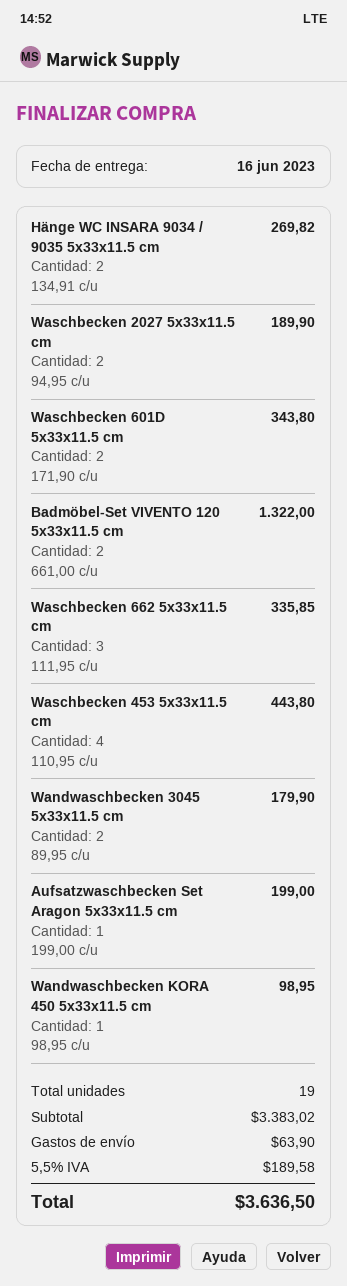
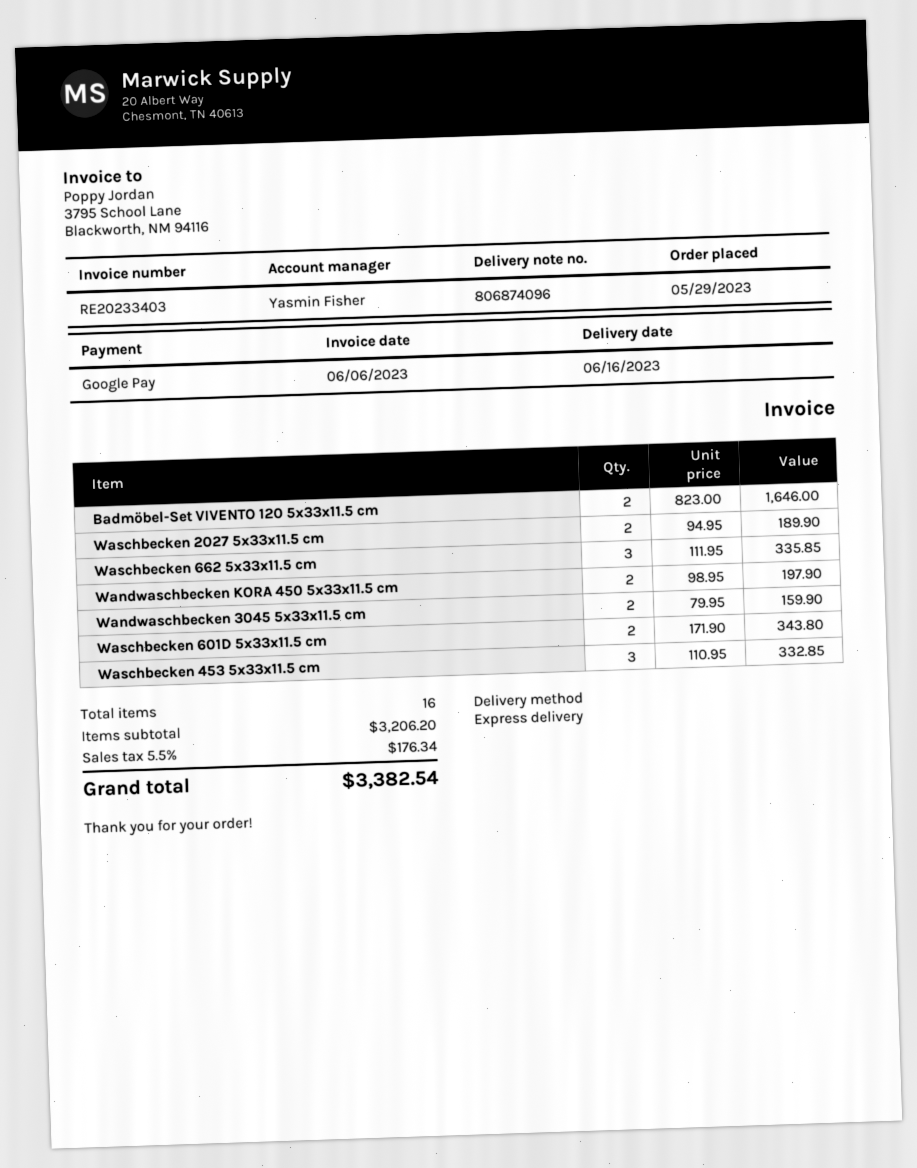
Hänge WC INSARA 9034 / 9035 5x33x11.5 cm: 2 x 134.91 = 269.82 -> none
Badmöbel-Set VIVENTO 120 5x33x11.5 cm: 2 x 661.00 = 1322.00 -> 2 x 823.00 = 1646.00
Waschbecken 453 5x33x11.5 cm: 4 x 110.95 = 443.80 -> 3 x 110.95 = 332.85
Wandwaschbecken 3045 5x33x11.5 cm: 2 x 89.95 = 179.90 -> 2 x 79.95 = 159.90
Aufsatzwaschbecken Set Aragon 5x33x11.5 cm: 1 x 199.00 = 199.00 -> none
Wandwaschbecken KORA 450 5x33x11.5 cm: 1 x 98.95 = 98.95 -> 2 x 98.95 = 197.90
total quantity: 19 -> 16
subtotal: 3383.02 -> 3206.20
shipping: 63.90 -> none
tax: 5.5% = 189.58 -> 5.5% = 176.34
total: 3636.50 -> 3382.54

